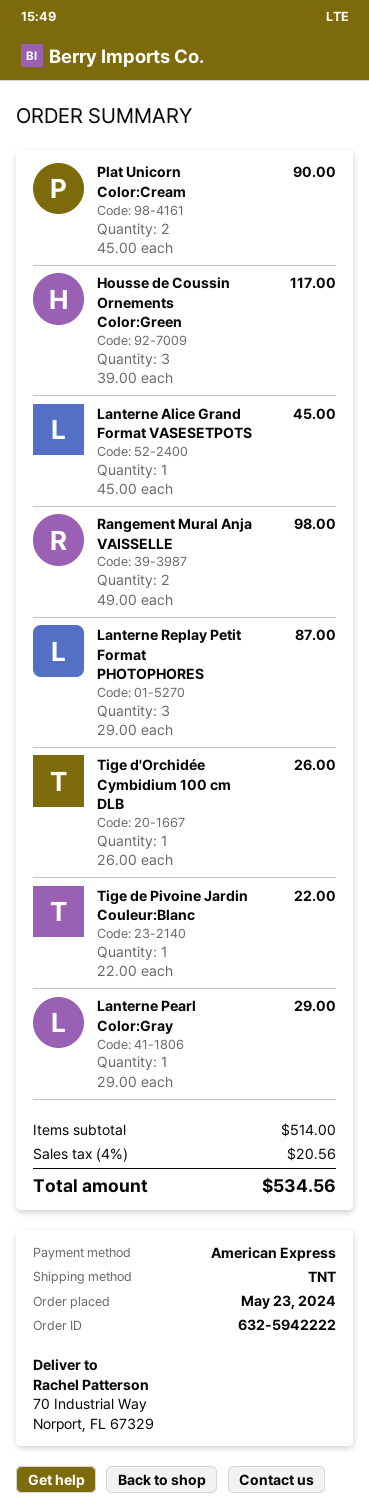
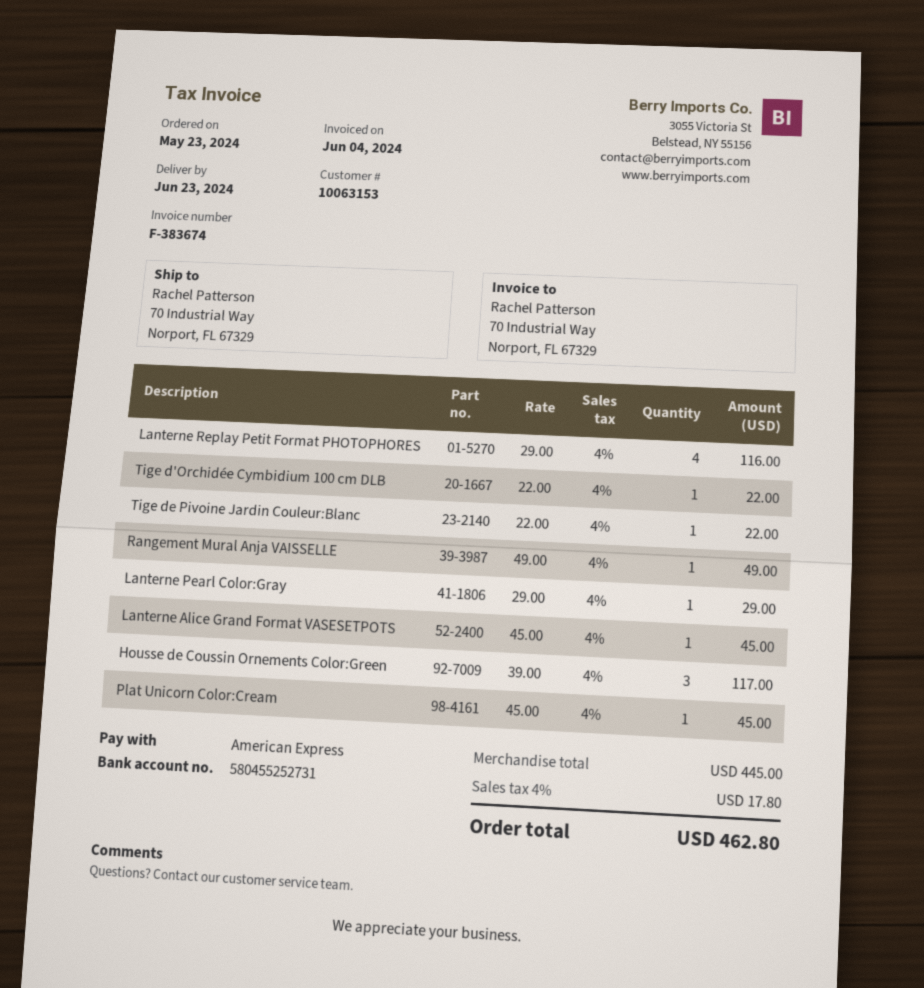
Plat Unicorn Color:Cream: 2 x 45.00 = 90.00 -> 1 x 45.00 = 45.00
Rangement Mural Anja VAISSELLE: 2 x 49.00 = 98.00 -> 1 x 49.00 = 49.00
Lanterne Replay Petit Format PHOTOPHORES: 3 x 29.00 = 87.00 -> 4 x 29.00 = 116.00
Tige d'Orchidée Cymbidium 100 cm DLB: 1 x 26.00 = 26.00 -> 1 x 22.00 = 22.00
subtotal: 514.00 -> 445.00
tax: 4% = 20.56 -> 4% = 17.80
total: 534.56 -> 462.80

